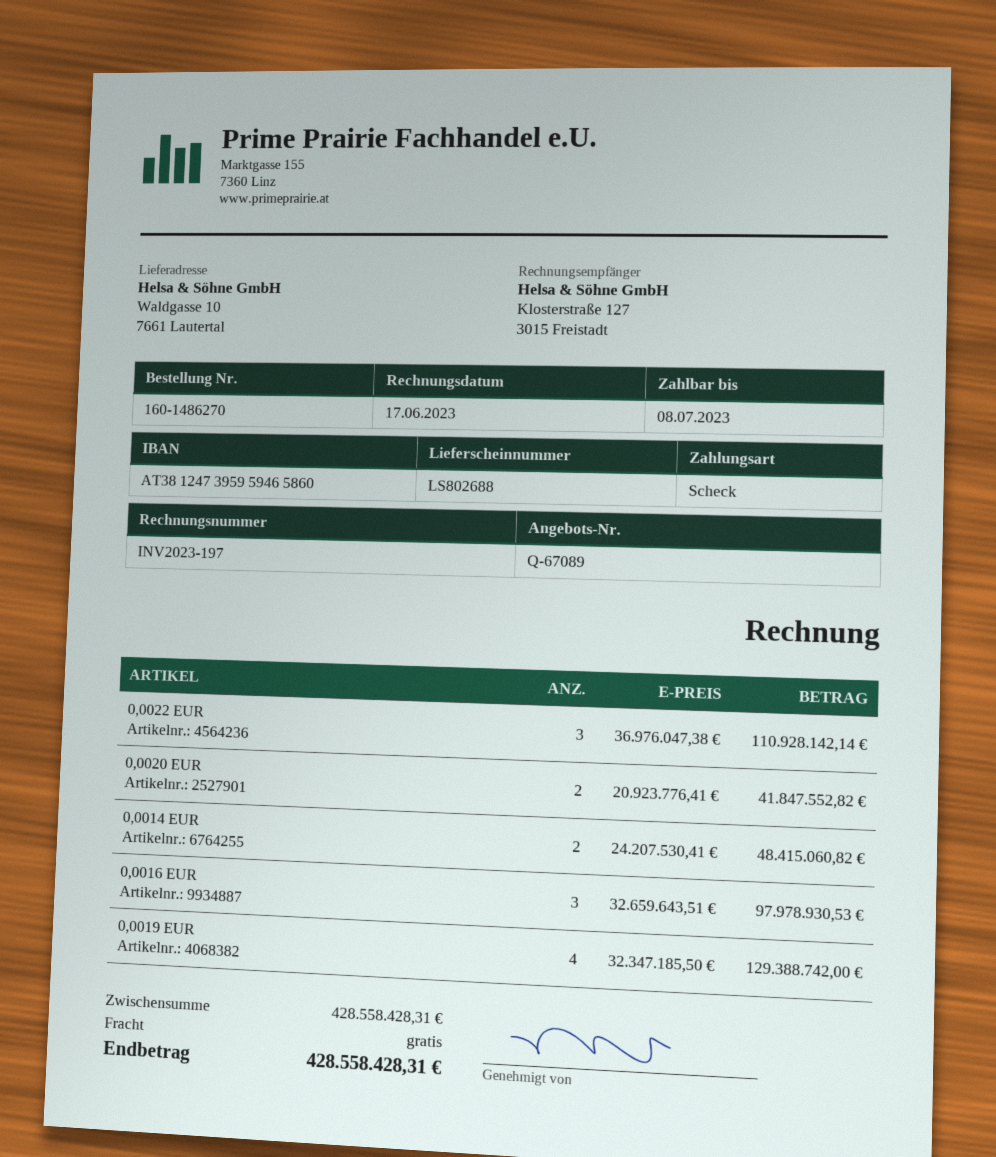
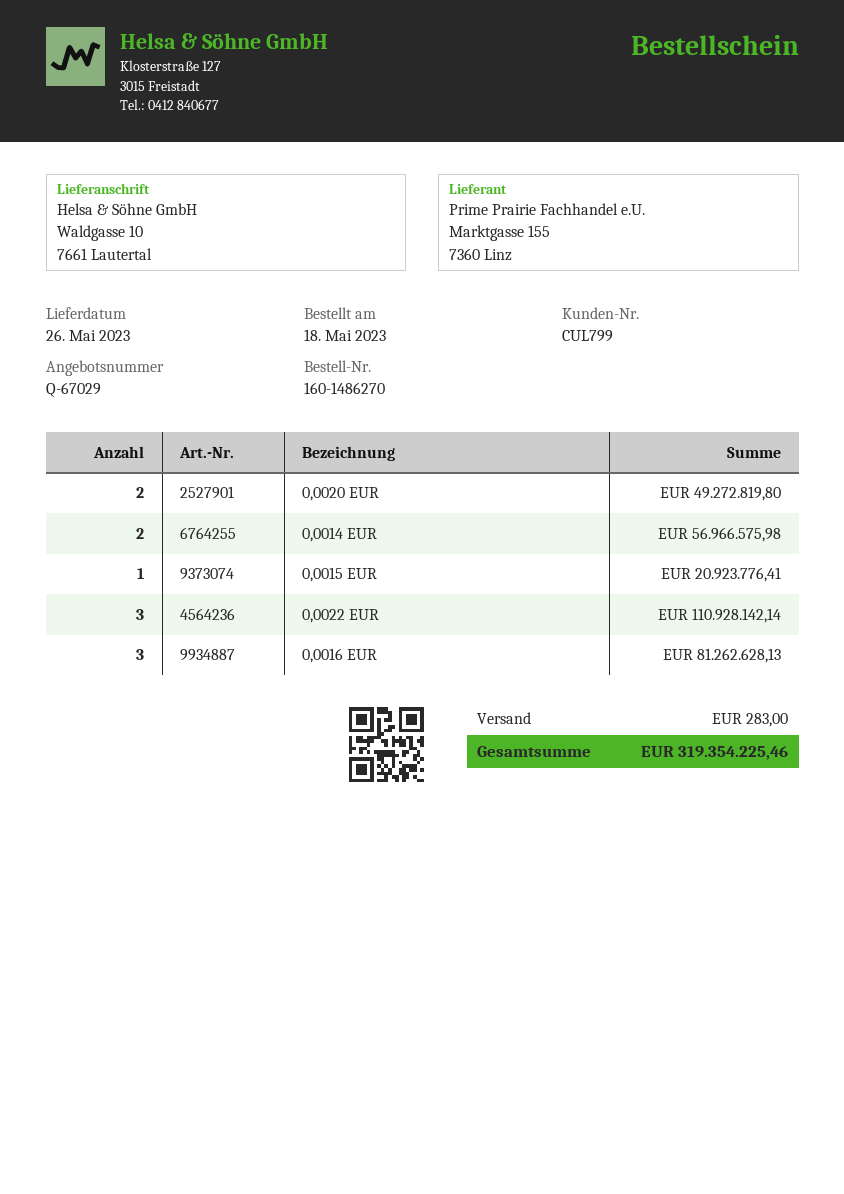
quote number: Q-67089 -> Q-67029
0,0020 EUR: 2 for 41847552.82 -> 2 for 49272819.80
0,0014 EUR: 2 for 48415060.82 -> 2 for 56966575.98
0,0016 EUR: 3 for 97978930.53 -> 3 for 81262628.13
0,0019 EUR: 4 for 129388742.00 -> none
0,0015 EUR: none -> 1 for 20923776.41
shipping: 0.00 -> 283.00
total: 428558428.31 -> 319354225.46

